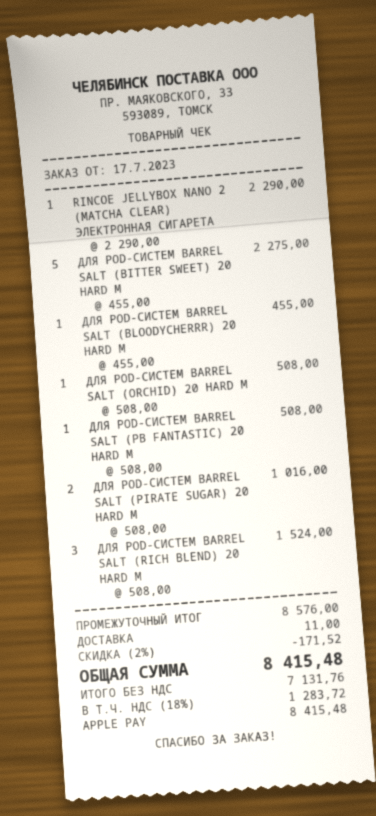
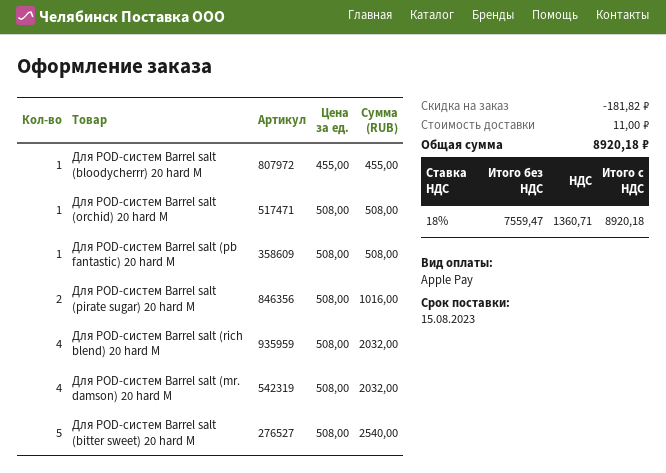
RINCOE JELLYBOX NANO 2 (MATCHA CLEAR) ЭЛЕКТРОННАЯ СИГАРЕТА: 1 x 2290.00 = 2290.00 -> none
ДЛЯ POD-СИСТЕМ BARREL SALT (BITTER SWEET) 20 HARD M: 5 x 455.00 = 2275.00 -> 5 x 508.00 = 2540.00
ДЛЯ POD-СИСТЕМ BARREL SALT (RICH BLEND) 20 HARD M: 3 x 508.00 = 1524.00 -> 4 x 508.00 = 2032.00
Для POD-систем Barrel salt (mr. damson) 20 hard M: none -> 4 x 508.00 = 2032.00
discount: 171.52 -> 181.82
net: 7131.76 -> 7559.47
tax: 18% = 1283.72 -> 18% = 1360.71
total: 8415.48 -> 8920.18

